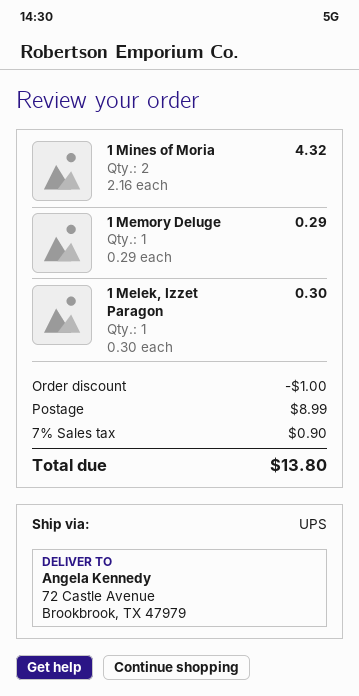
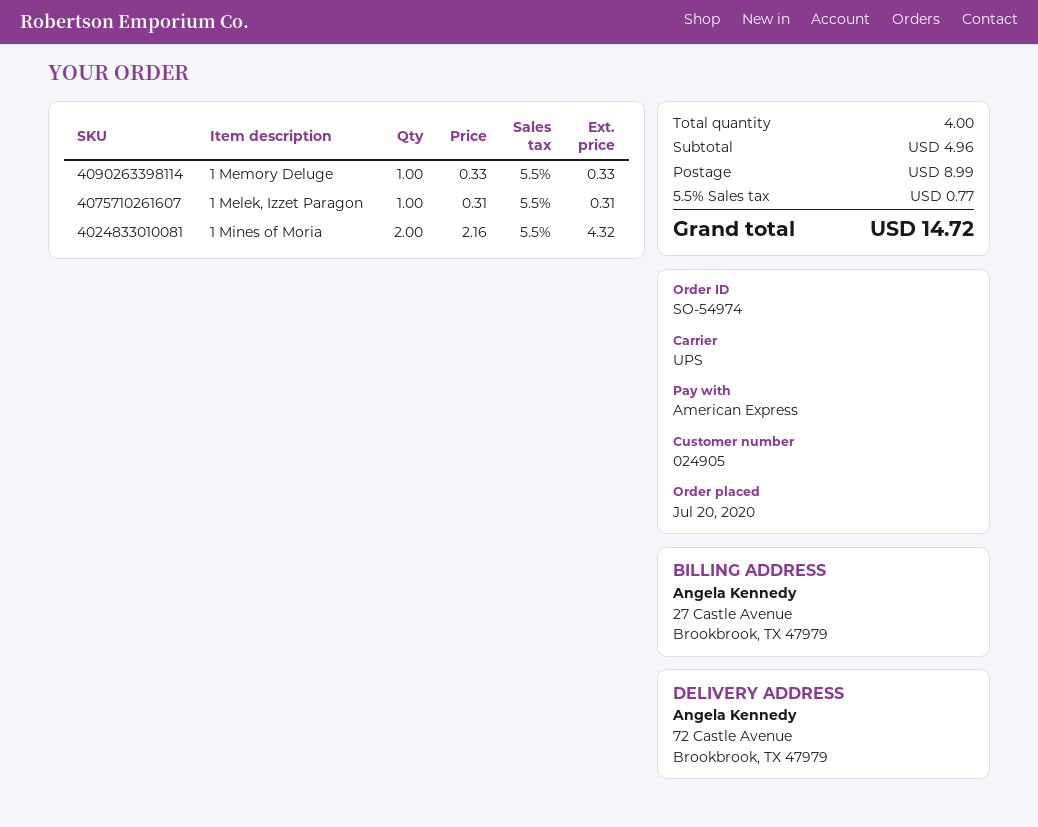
1 Memory Deluge: 1 x 0.29 = 0.29 -> 1 x 0.33 = 0.33
1 Melek, Izzet Paragon: 1 x 0.30 = 0.30 -> 1 x 0.31 = 0.31
discount: 1.00 -> none
tax: 7% = 0.90 -> 5.5% = 0.77
total: 13.80 -> 14.72

